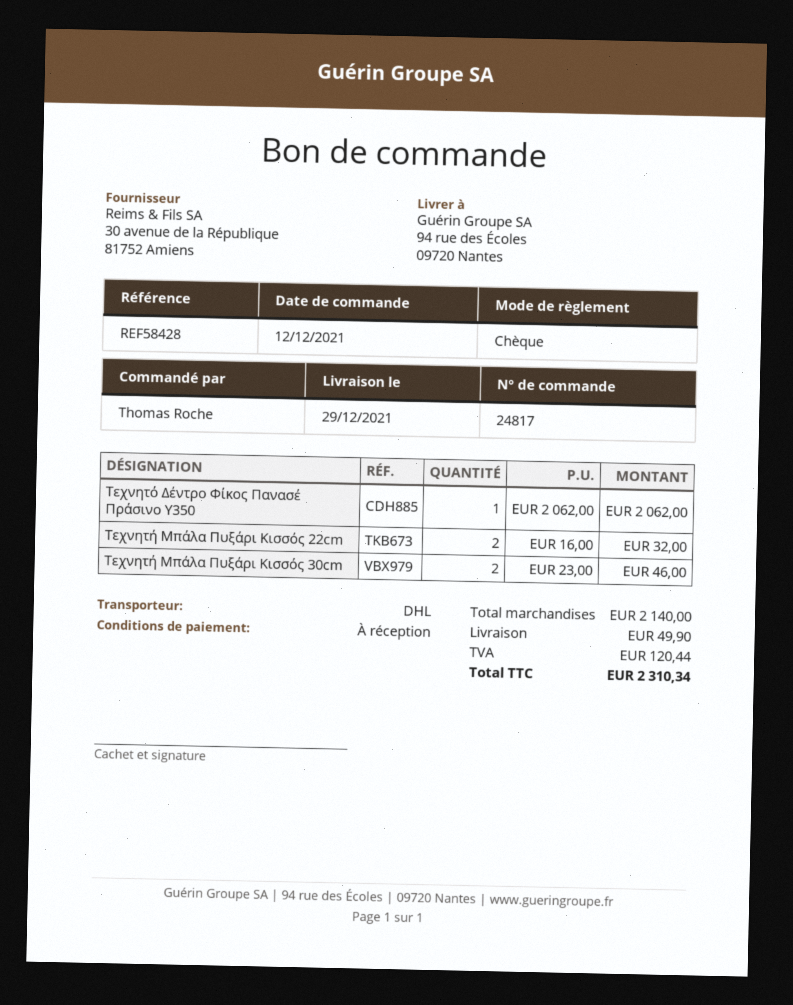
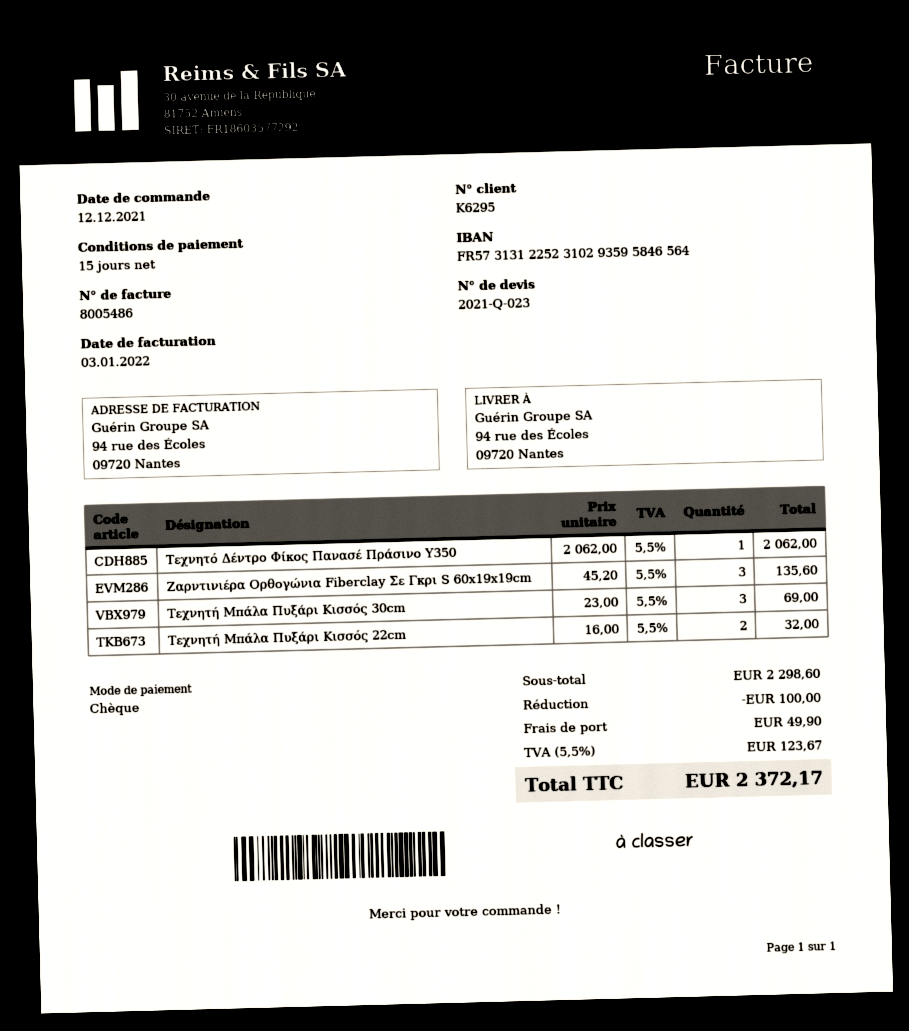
payment terms: on receipt -> 15 days
Τεχνητή Μπάλα Πυξάρι Κισσός 30cm: 2 x 23.00 = 46.00 -> 3 x 23.00 = 69.00
Ζαρντινιέρα Ορθογώνια Fiberclay Σε Γκρι S 60x19x19cm: none -> 3 x 45.20 = 135.60
subtotal: 2140.00 -> 2298.60
discount: none -> 100.00
tax: 120.44 -> 123.67
total: 2310.34 -> 2372.17

